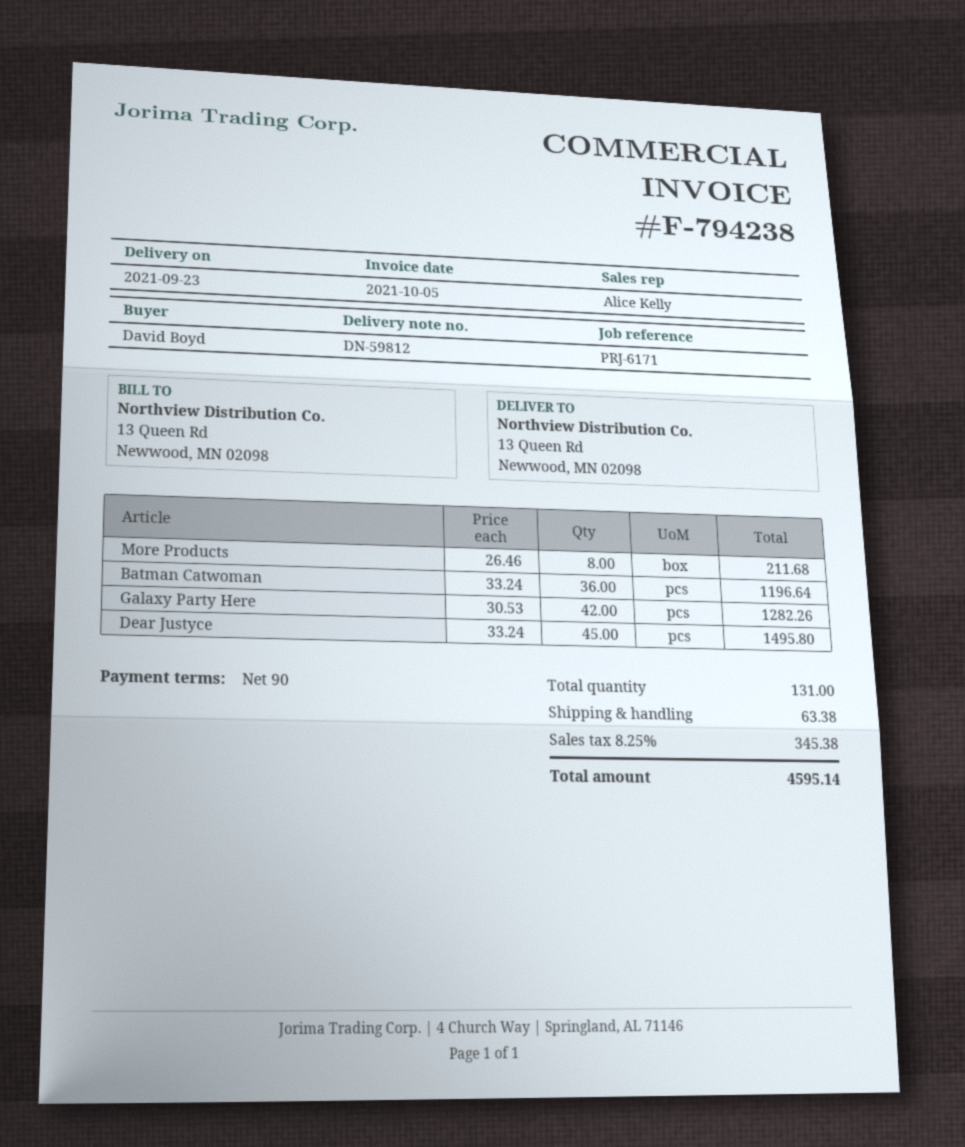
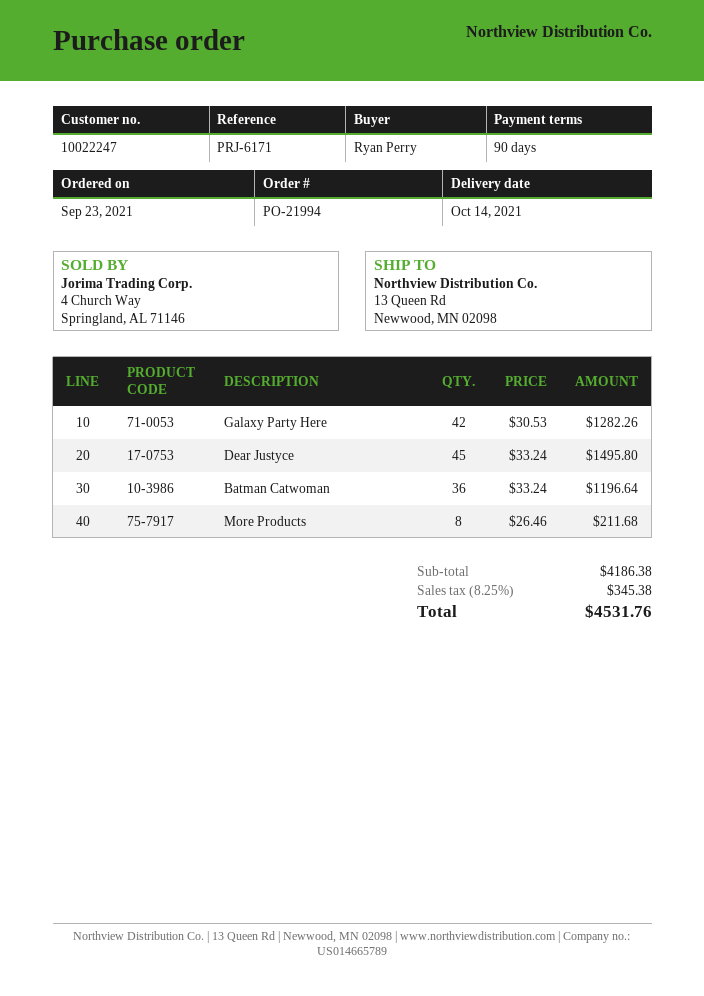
delivery date: 2021-09-23 -> 2021-10-14
ordered by: David Boyd -> Ryan Perry
shipping: 63.38 -> none
total: 4595.14 -> 4531.76

